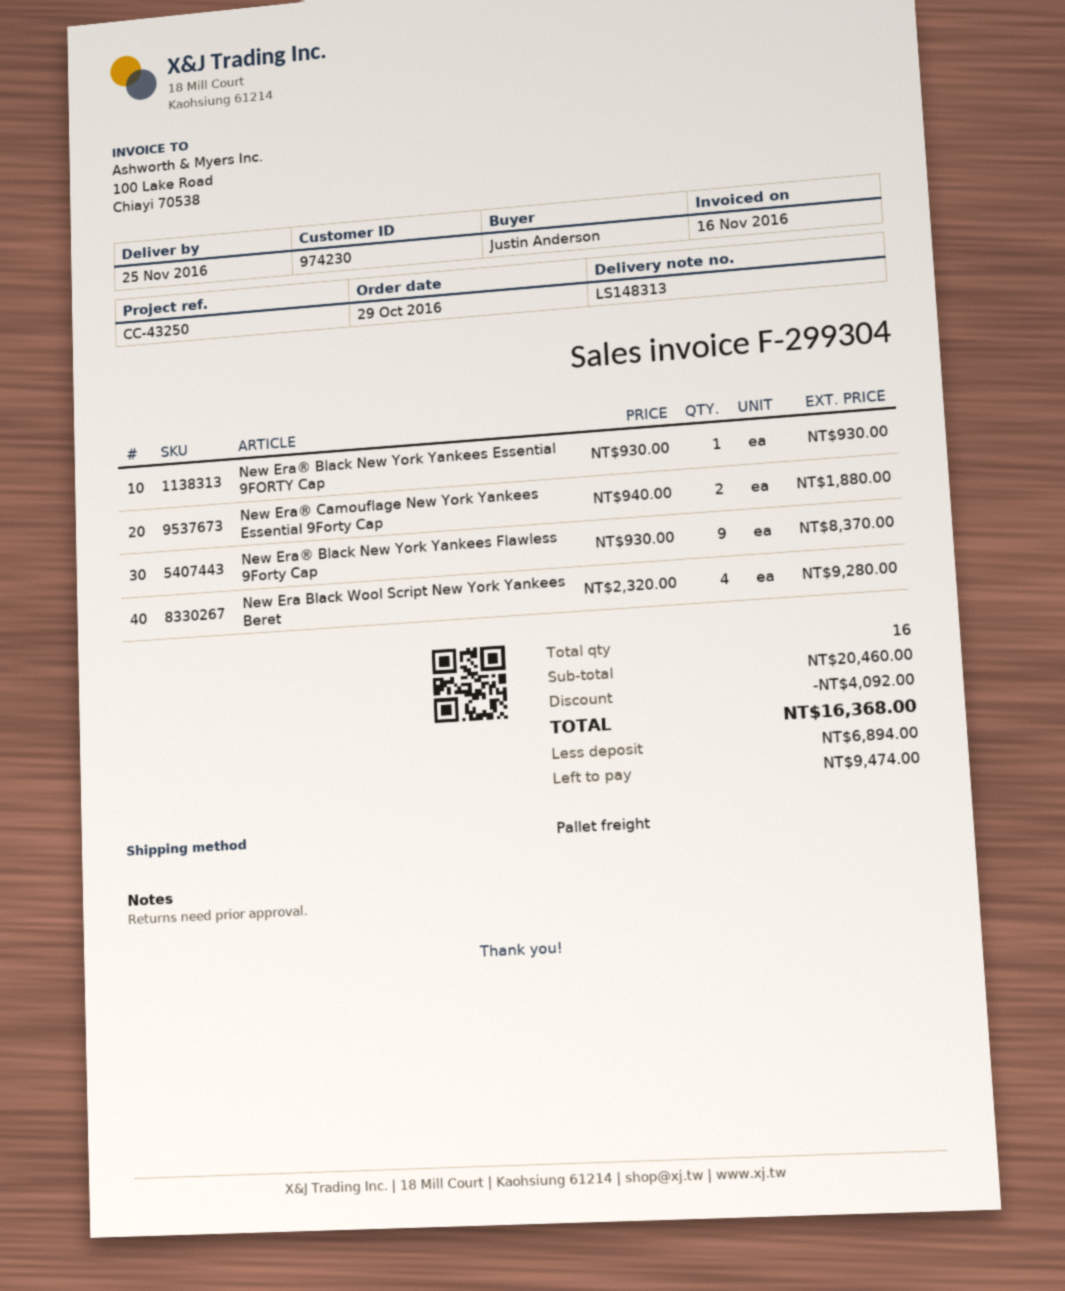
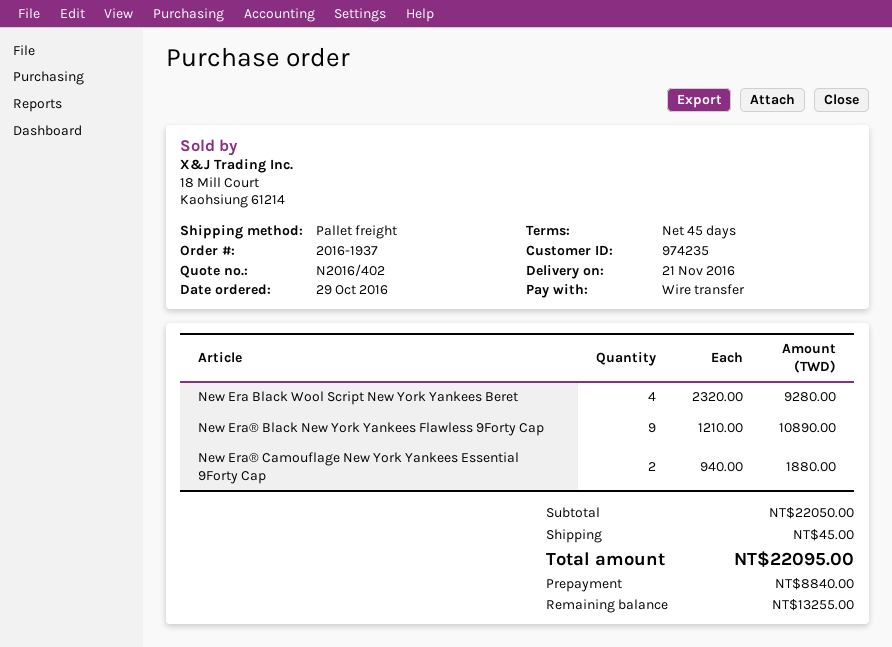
delivery date: 2016-11-25 -> 2016-11-21
customer number: 974230 -> 974235
New Era® Black New York Yankees Essential 9FORTY Cap: 1 x 930.00 = 930.00 -> none
New Era® Black New York Yankees Flawless 9Forty Cap: 9 x 930.00 = 8370.00 -> 9 x 1210.00 = 10890.00
subtotal: 20460.00 -> 22050.00
discount: 4092.00 -> none
shipping: none -> 45.00
total: 16368.00 -> 22095.00
deposit: 6894.00 -> 8840.00
balance: 9474.00 -> 13255.00

